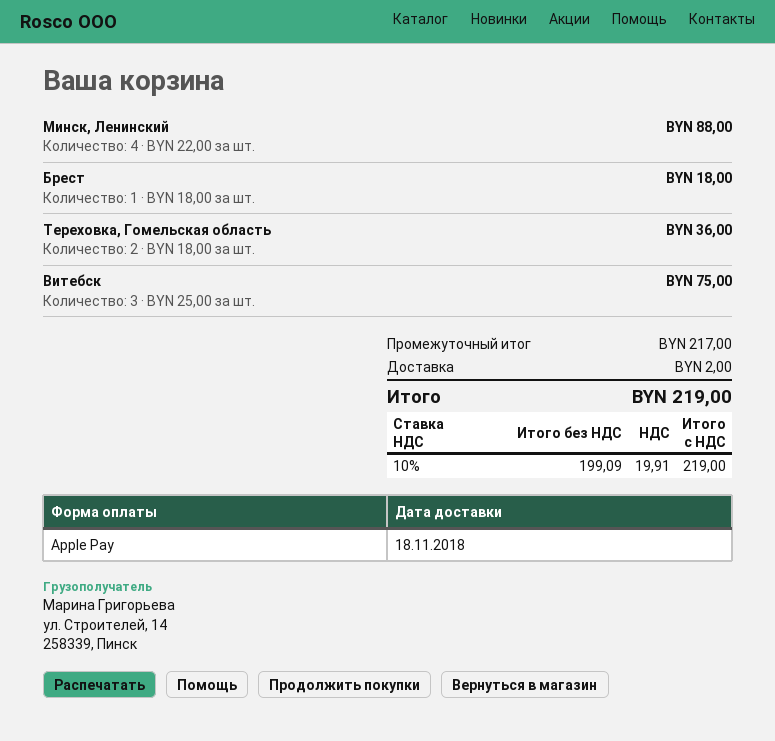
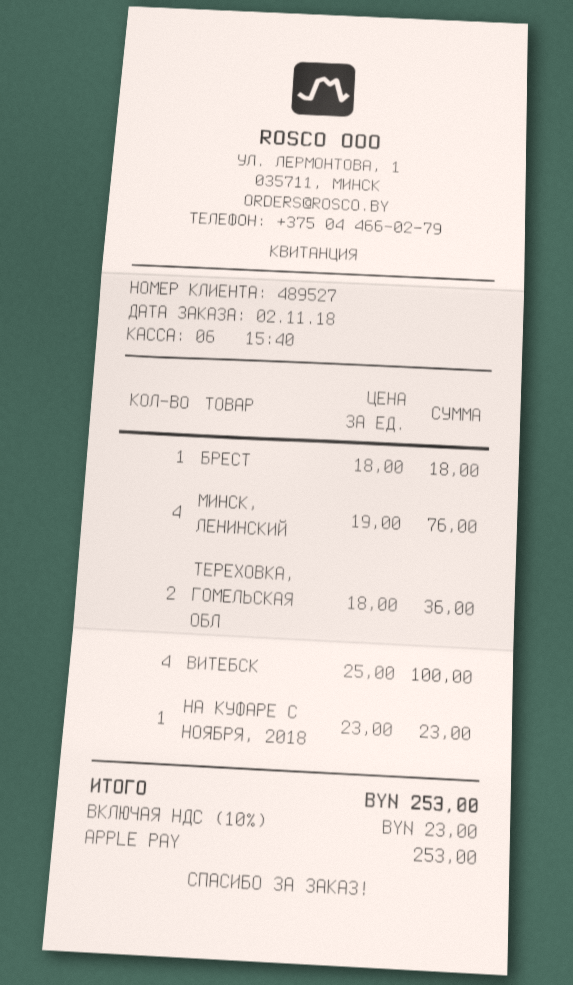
Минск, Ленинский: 4 x 22.00 = 88.00 -> 4 x 19.00 = 76.00
Витебск: 3 x 25.00 = 75.00 -> 4 x 25.00 = 100.00
НА КУФАРЕ С НОЯБРЯ, 2018: none -> 1 x 23.00 = 23.00
shipping: 2.00 -> none
tax: 10% = 19.91 -> 10% = 23.00
total: 219.00 -> 253.00

